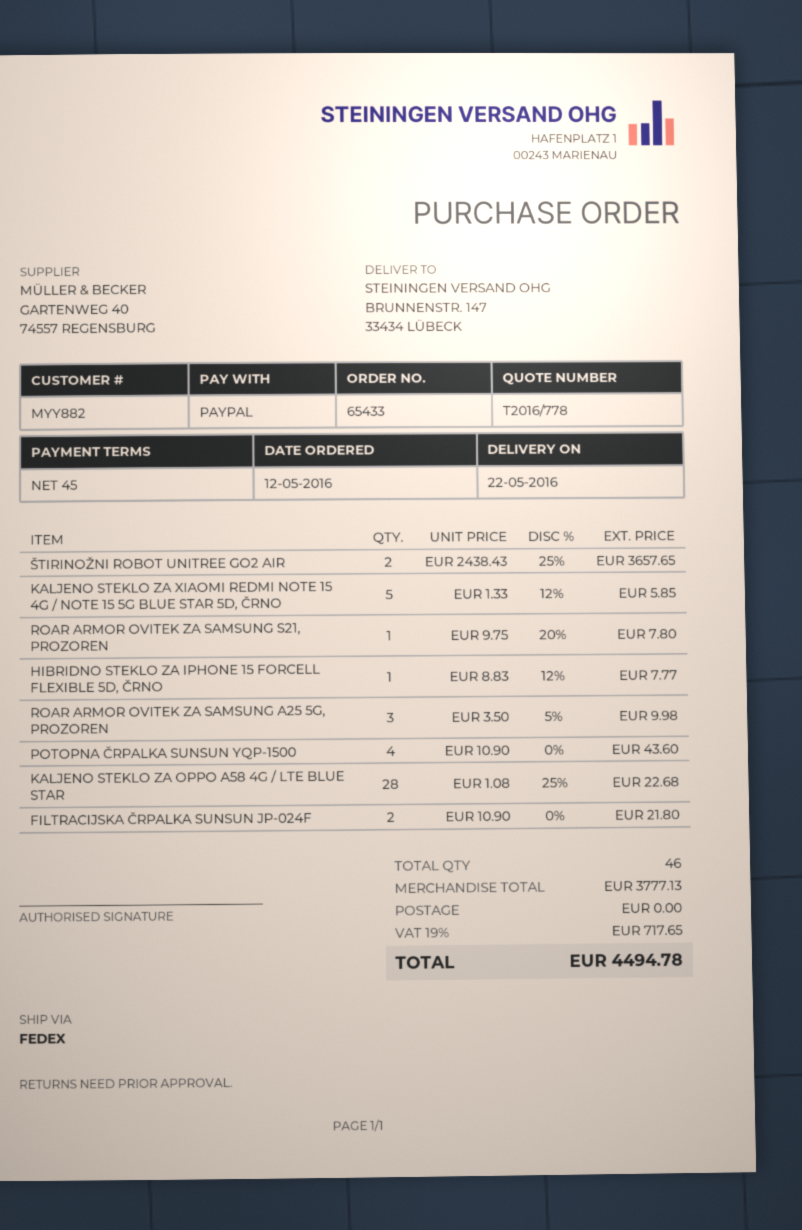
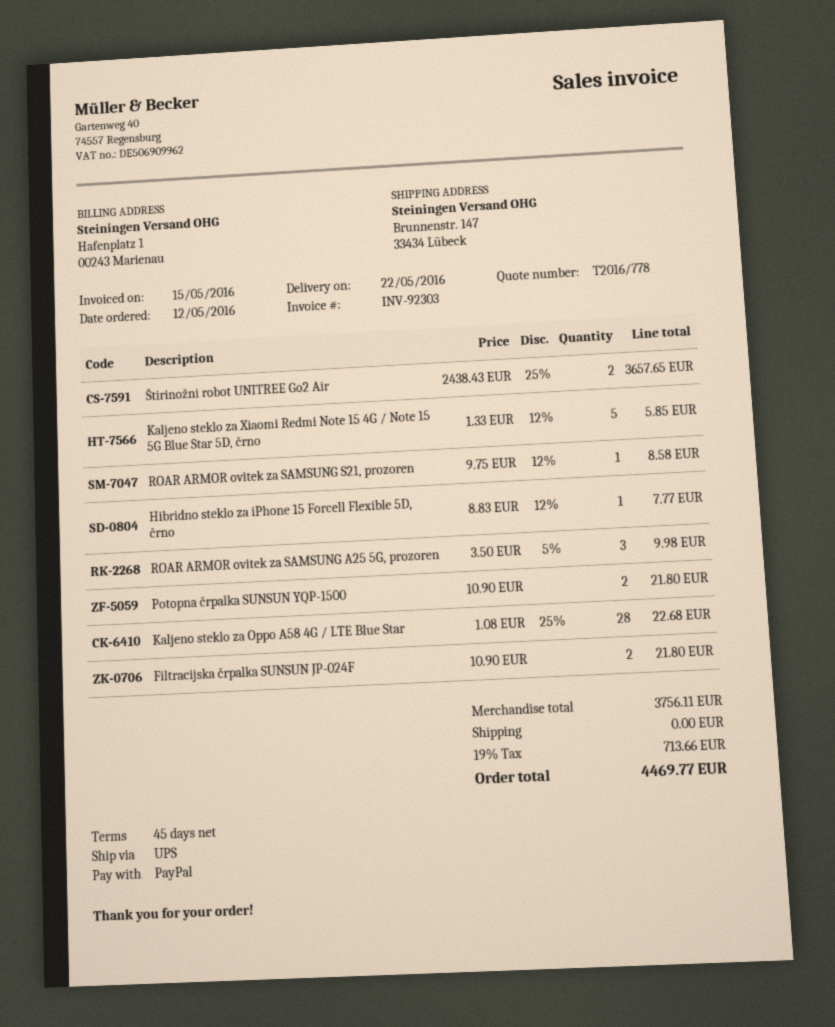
shipping method: FedEx -> UPS
ROAR ARMOR OVITEK ZA SAMSUNG S21, PROZOREN: 1 x 9.75 - 20% = 7.80 -> 1 x 9.75 - 12% = 8.58
POTOPNA ČRPALKA SUNSUN YQP-1500: 4 x 10.90 = 43.60 -> 2 x 10.90 = 21.80
subtotal: 3777.13 -> 3756.11
tax: 19% = 717.65 -> 19% = 713.66
total: 4494.78 -> 4469.77

